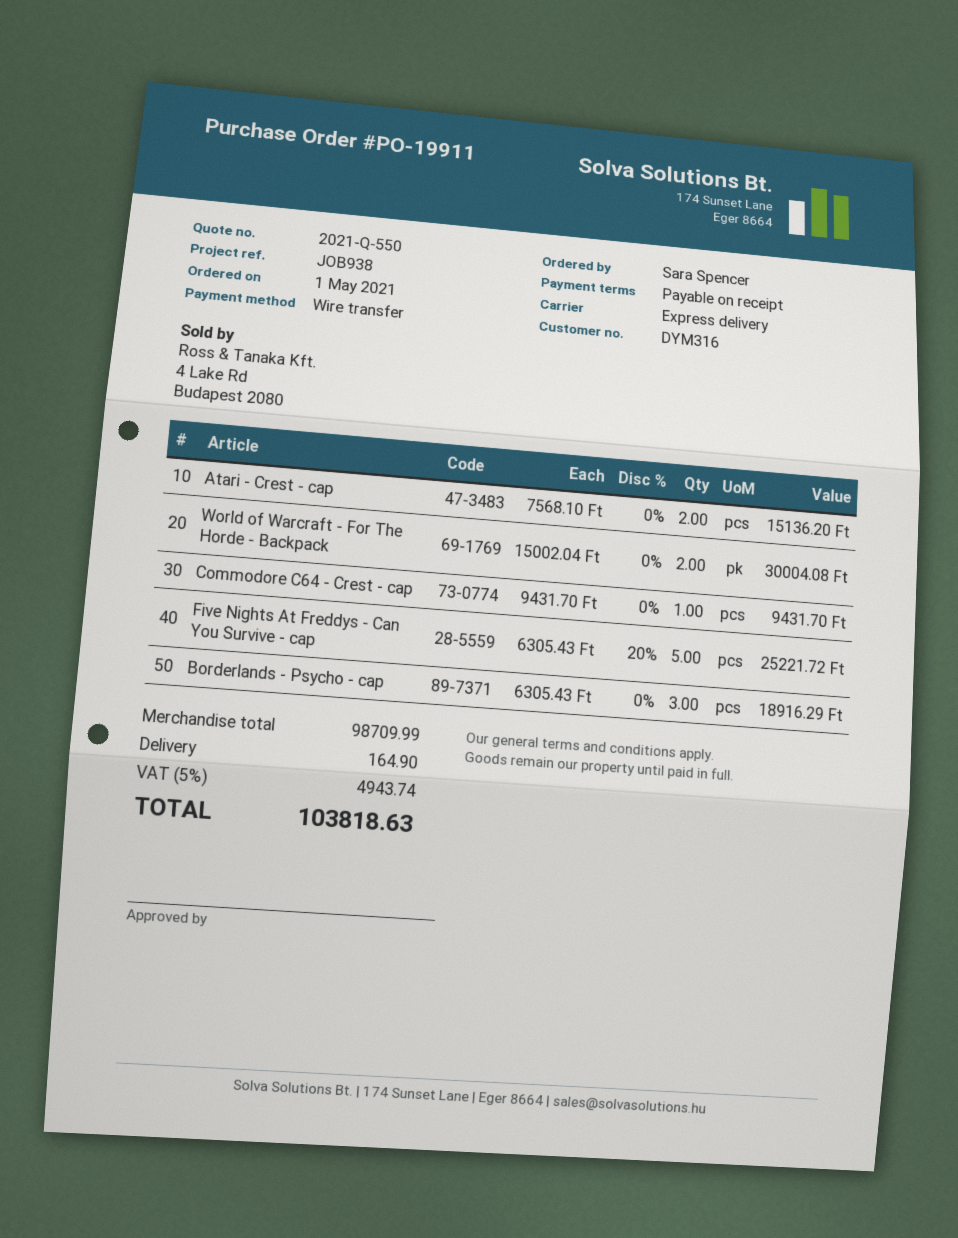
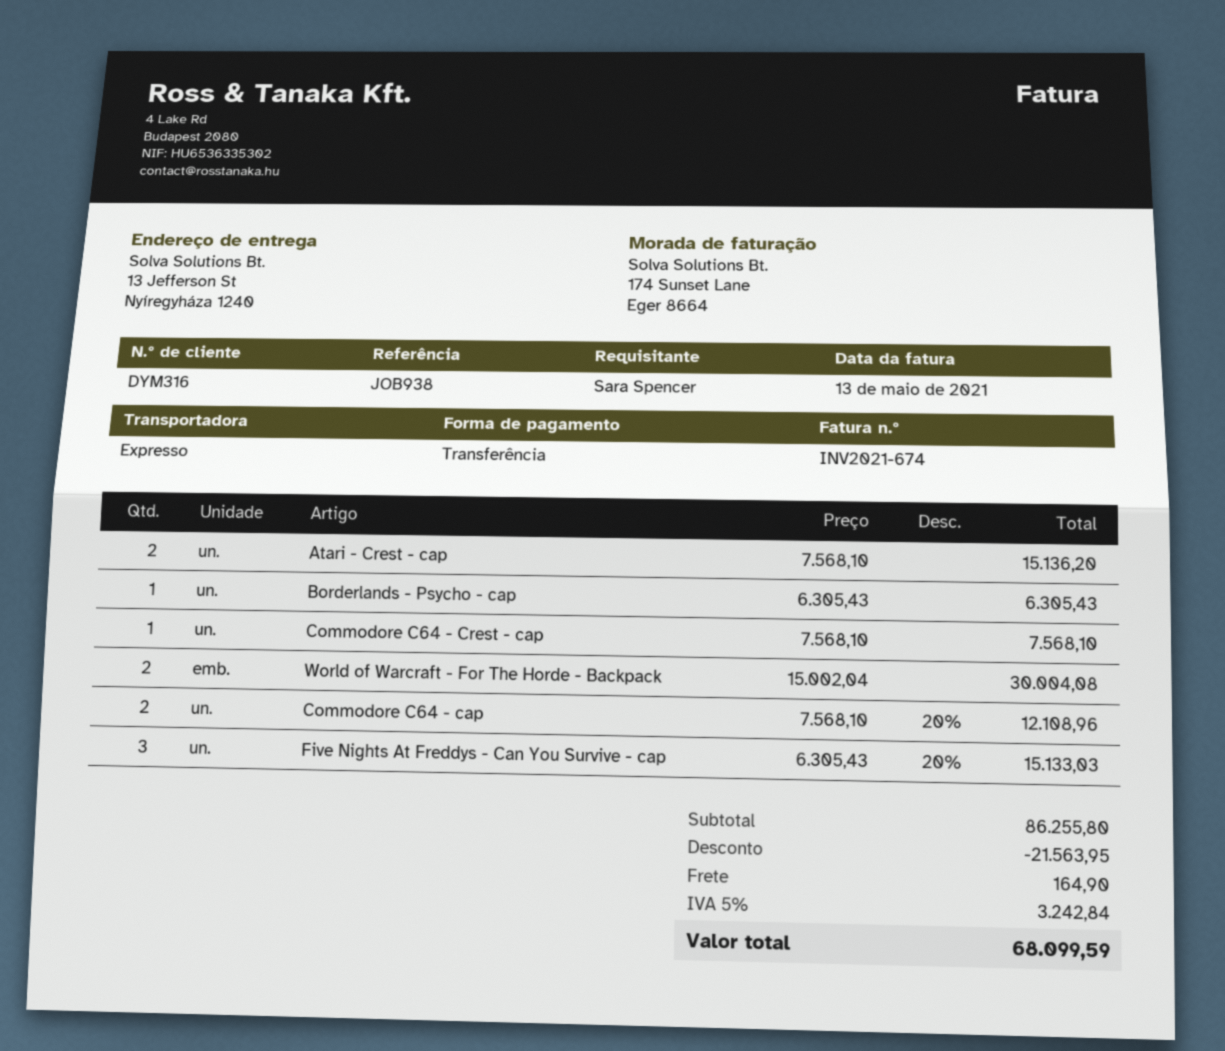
Commodore C64 - Crest - cap: 1 x 9431.70 = 9431.70 -> 1 x 7568.10 = 7568.10
Five Nights At Freddys - Can You Survive - cap: 5 x 6305.43 - 20% = 25221.72 -> 3 x 6305.43 - 20% = 15133.03
Borderlands - Psycho - cap: 3 x 6305.43 = 18916.29 -> 1 x 6305.43 = 6305.43
Commodore C64 - cap: none -> 2 x 7568.10 - 20% = 12108.96
subtotal: 98709.99 -> 86255.80
discount: none -> 21563.95
tax: 5% = 4943.74 -> 5% = 3242.84
total: 103818.63 -> 68099.59

